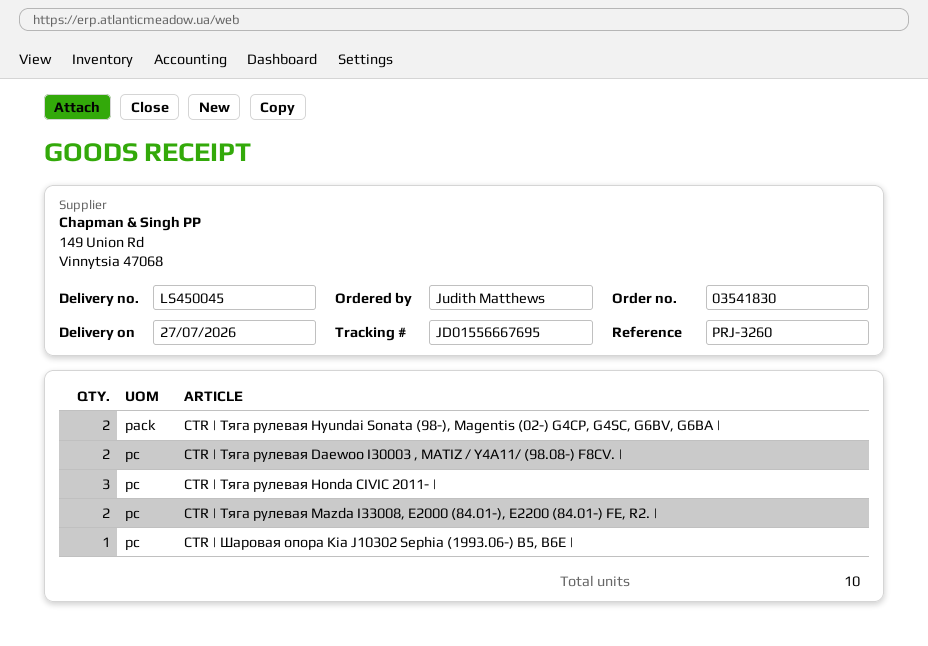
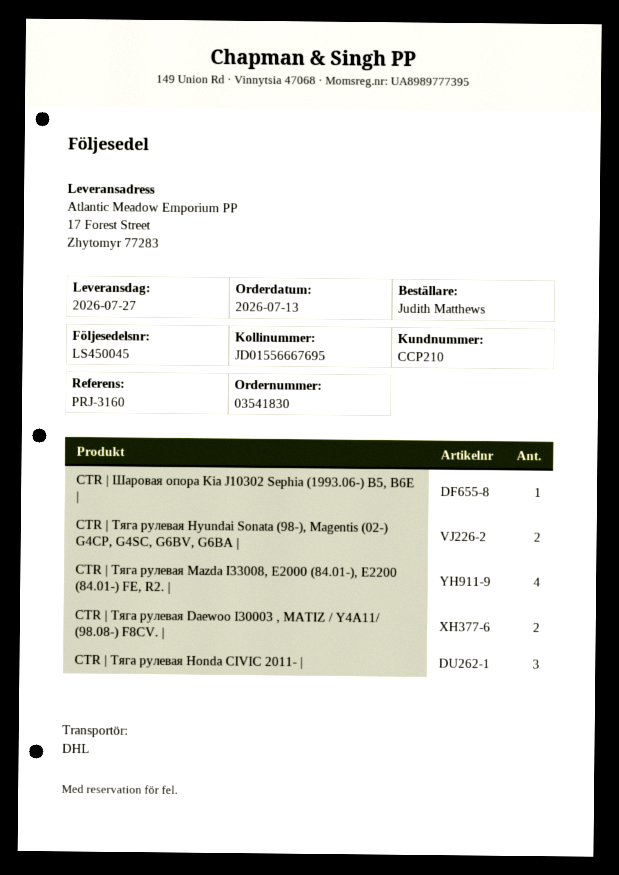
reference: PRJ-3260 -> PRJ-3160
CTR | Тяга рулевая Mazda I33008, E2000 (84.01-), E2200 (84.01-) FE, R2. |: 2 -> 4

